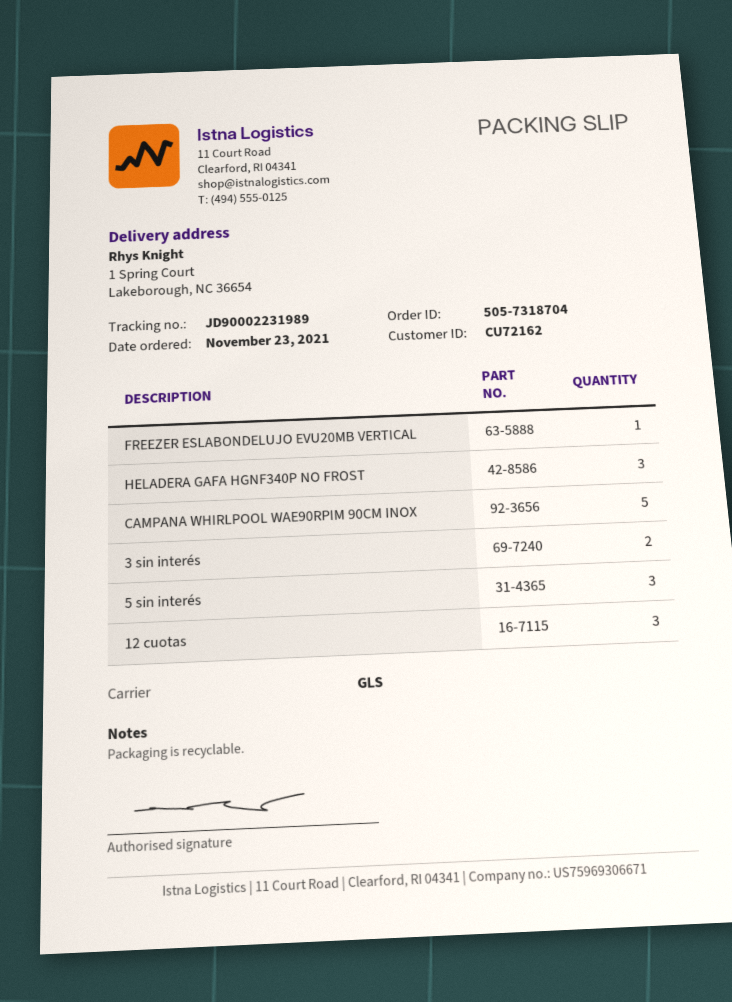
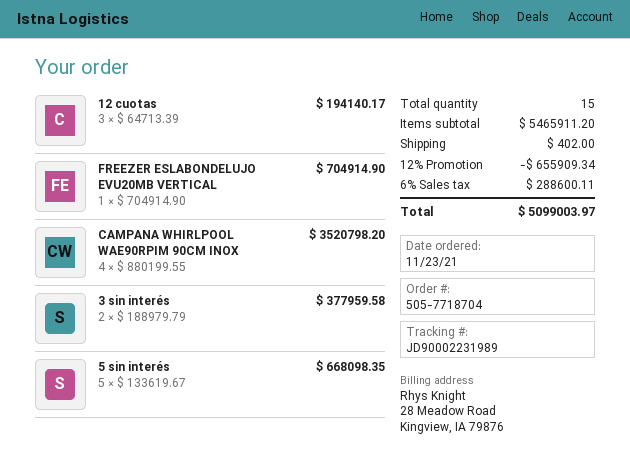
order number: 505-7318704 -> 505-7718704
HELADERA GAFA HGNF340P NO FROST: 3 -> none
CAMPANA WHIRLPOOL WAE90RPIM 90CM INOX: 5 -> 4
5 sin interés: 3 -> 5

